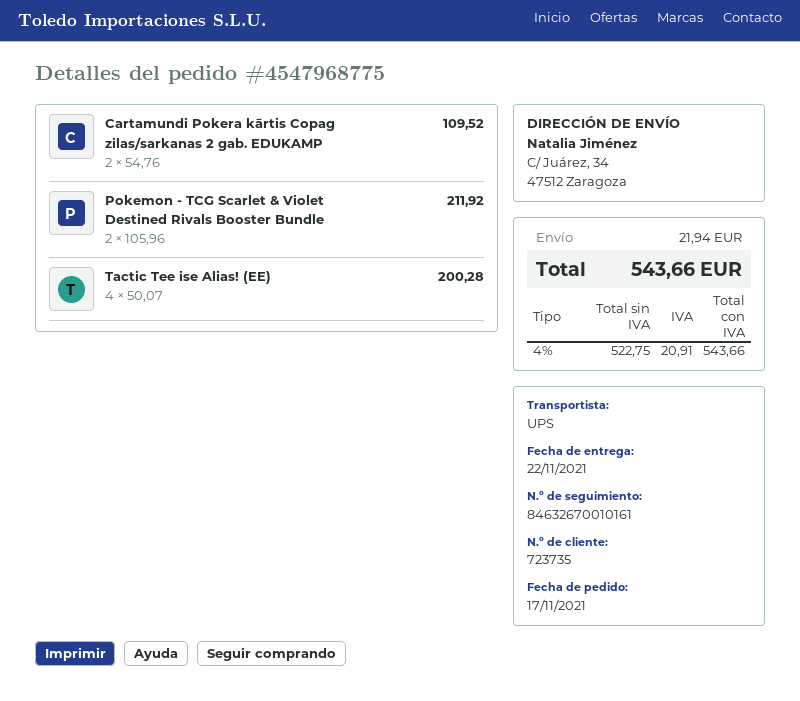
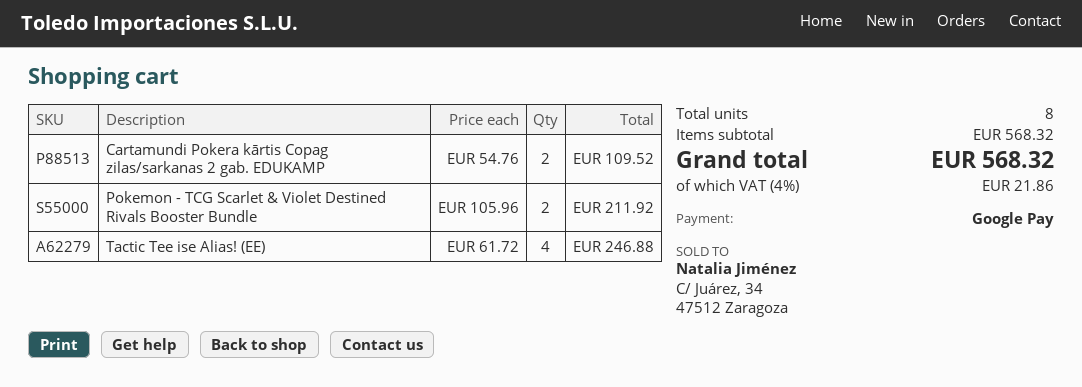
Tactic Tee ise Alias! (EE): 4 x 50.07 = 200.28 -> 4 x 61.72 = 246.88
shipping: 21.94 -> none
tax: 4% = 20.91 -> 4% = 21.86
total: 543.66 -> 568.32

